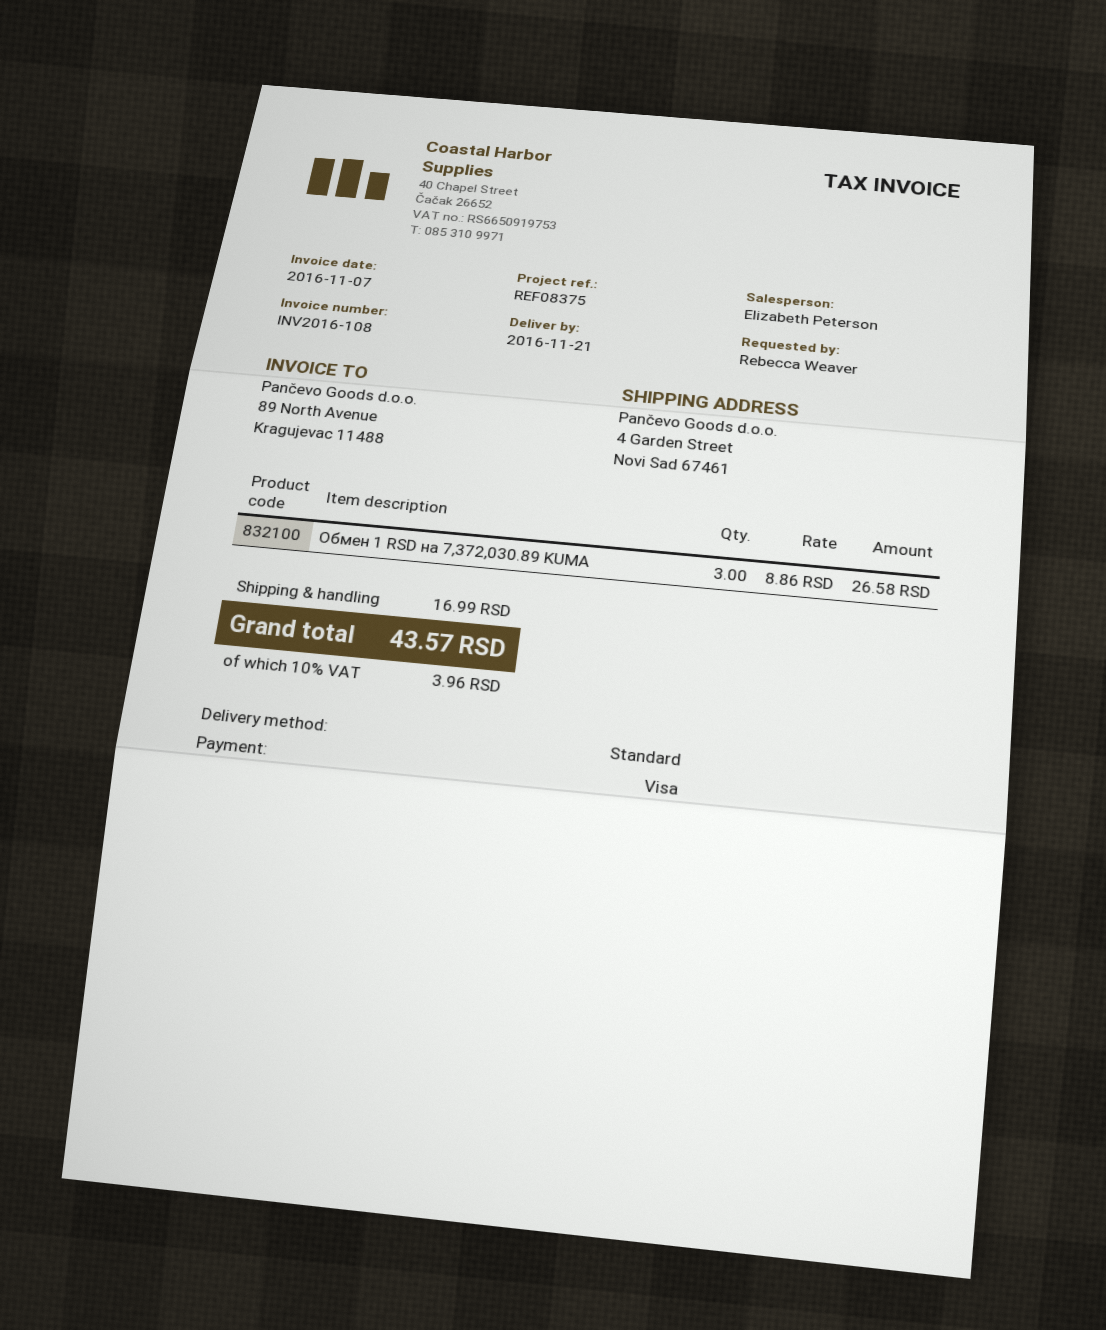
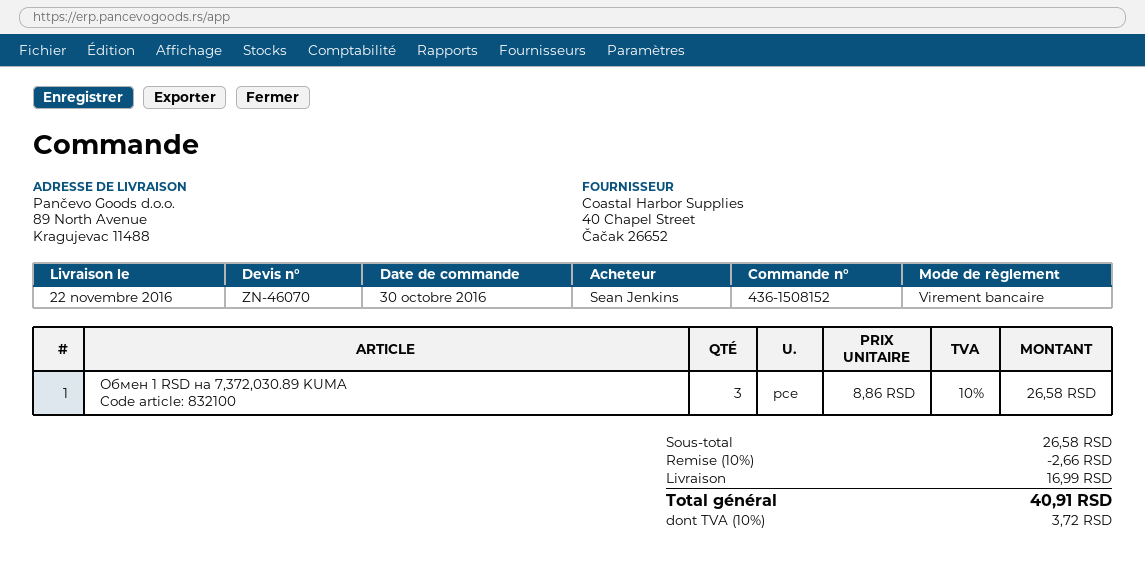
delivery date: 2016-11-21 -> 2016-11-22
ordered by: Rebecca Weaver -> Sean Jenkins
payment method: Visa -> bank transfer
ship to: 4 Garden Street, Novi Sad 67461 -> 89 North Avenue, Kragujevac 11488
discount: none -> 10% = 2.66
tax: 10% = 3.96 -> 10% = 3.72
total: 43.57 -> 40.91

